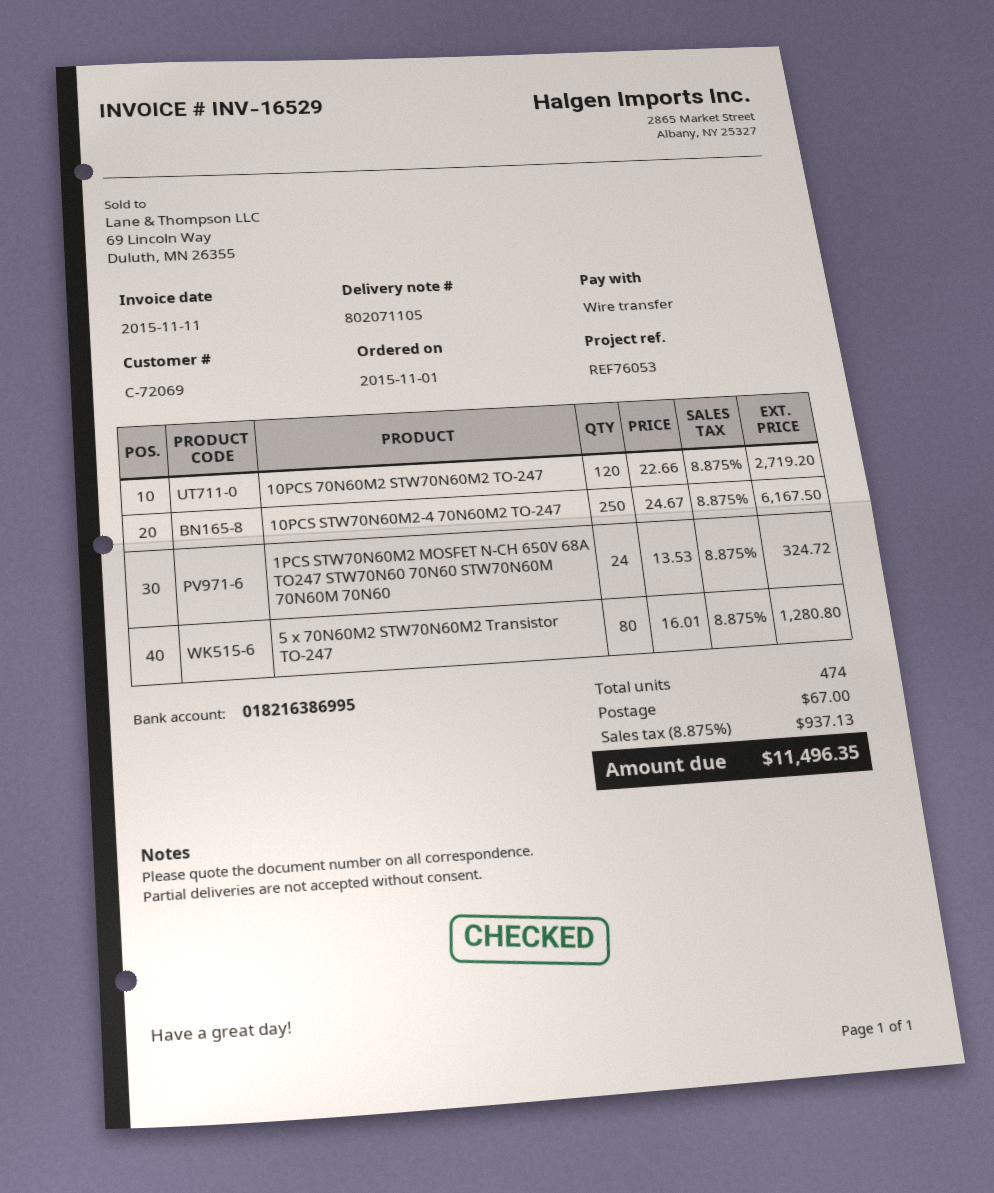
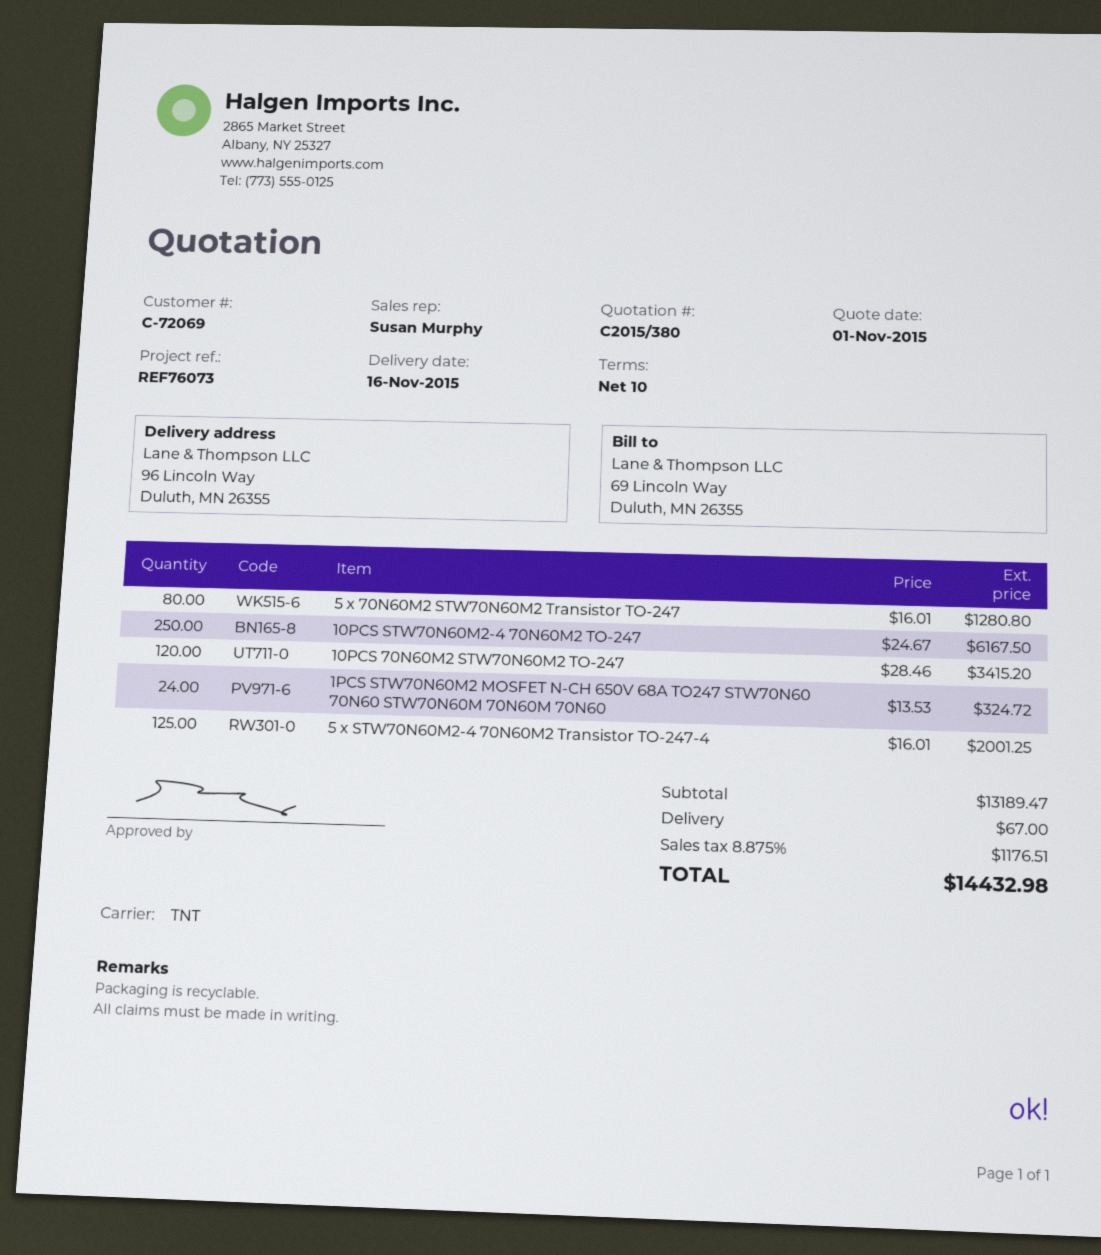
reference: REF76053 -> REF76073
10PCS 70N60M2 STW70N60M2 TO-247: 120 x 22.66 = 2719.20 -> 120 x 28.46 = 3415.20
5 x STW70N60M2-4 70N60M2 Transistor TO-247-4: none -> 125 x 16.01 = 2001.25
tax: 8.875% = 937.13 -> 8.875% = 1176.51
total: 11496.35 -> 14432.98

